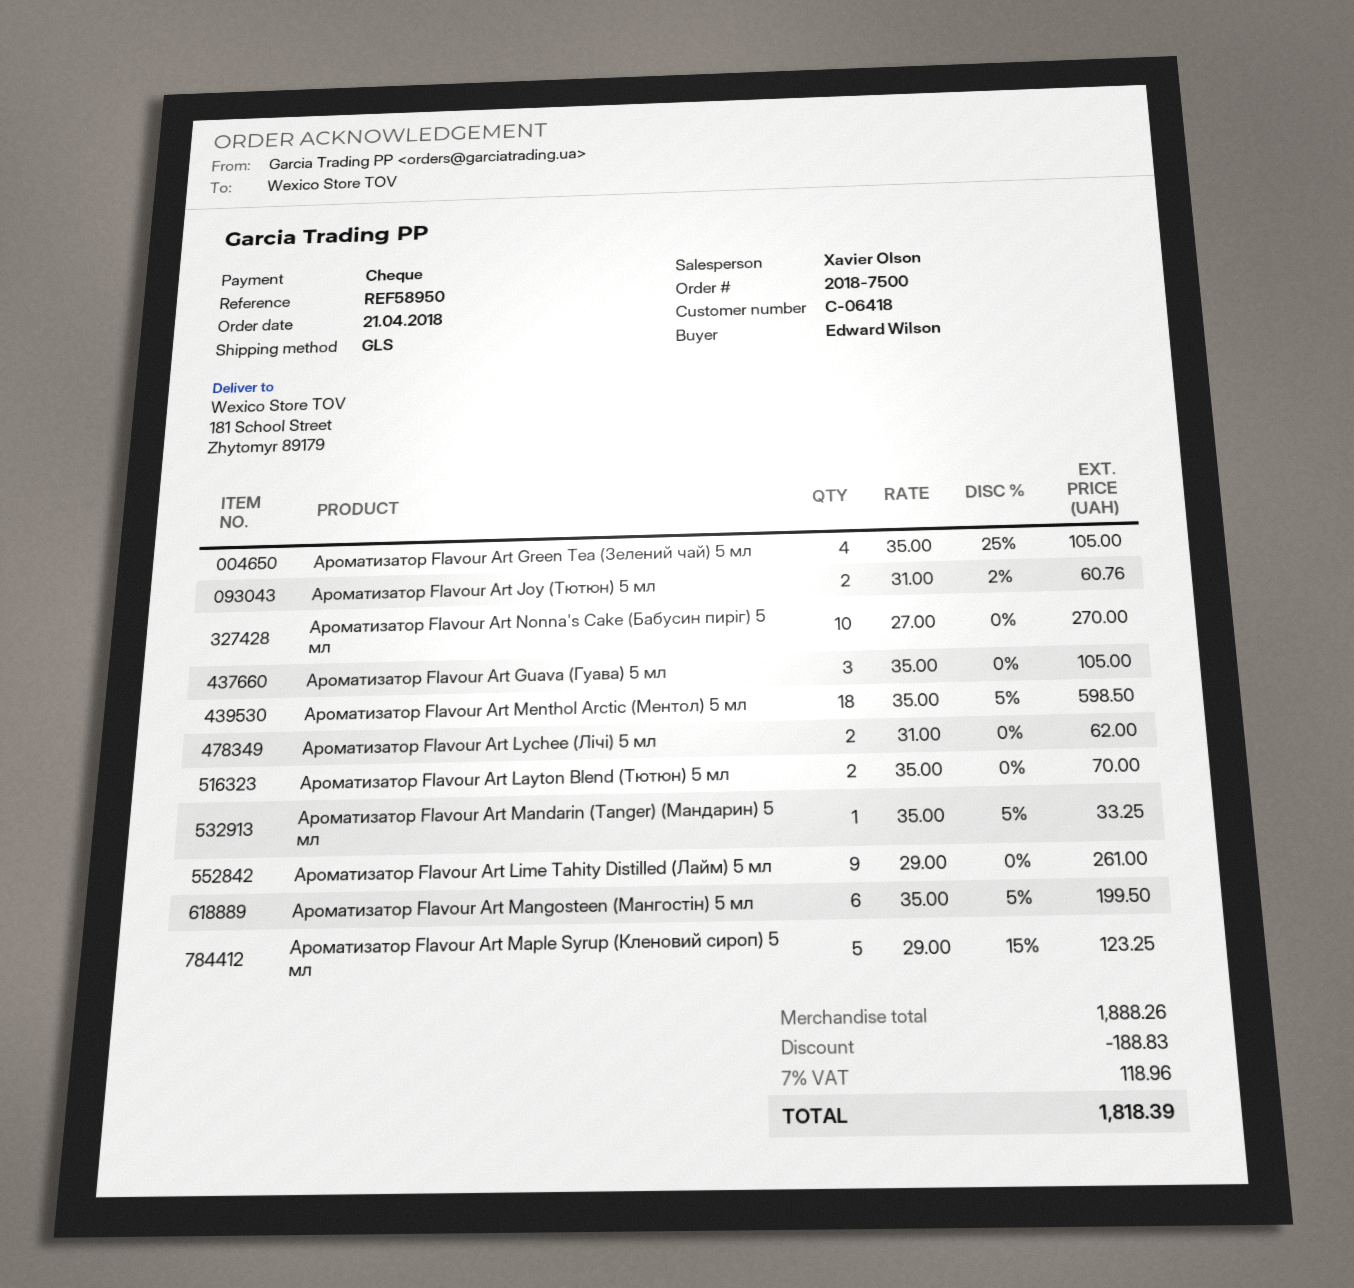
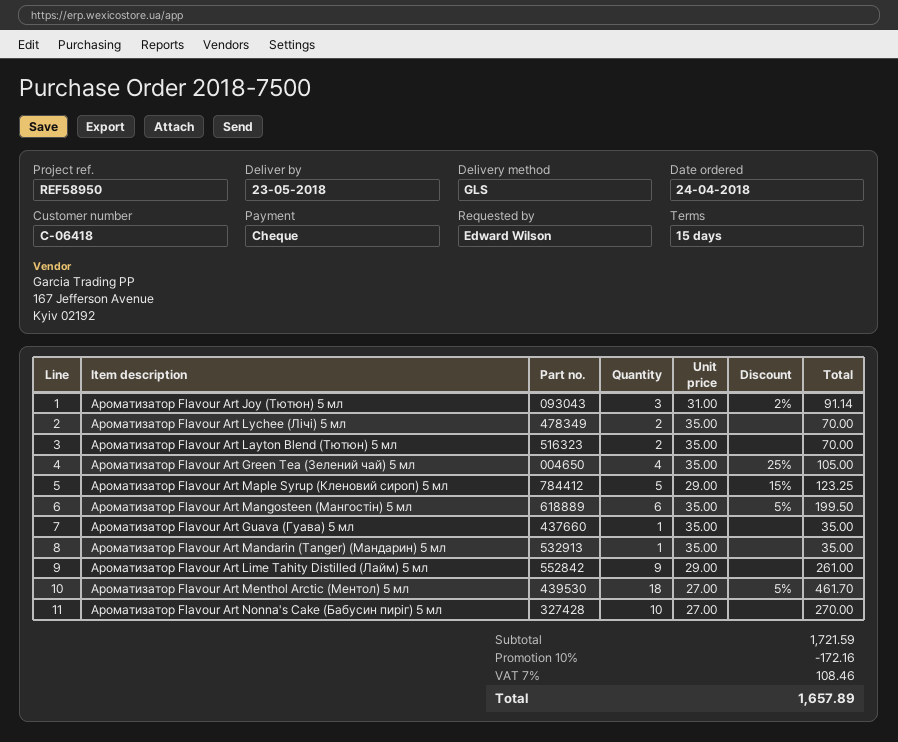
order date: 2018-04-21 -> 2018-04-24
Ароматизатор Flavour Art Joy (Тютюн) 5 мл: 2 x 31.00 - 2% = 60.76 -> 3 x 31.00 - 2% = 91.14
Ароматизатор Flavour Art Guava (Гуава) 5 мл: 3 x 35.00 = 105.00 -> 1 x 35.00 = 35.00
Ароматизатор Flavour Art Menthol Arctic (Ментол) 5 мл: 18 x 35.00 - 5% = 598.50 -> 18 x 27.00 - 5% = 461.70
Ароматизатор Flavour Art Lychee (Лічі) 5 мл: 2 x 31.00 = 62.00 -> 2 x 35.00 = 70.00
Ароматизатор Flavour Art Mandarin (Tanger) (Мандарин) 5 мл: 1 x 35.00 - 5% = 33.25 -> 1 x 35.00 = 35.00
subtotal: 1888.26 -> 1721.59
discount: 188.83 -> 172.16
tax: 7% = 118.96 -> 7% = 108.46
total: 1818.39 -> 1657.89

